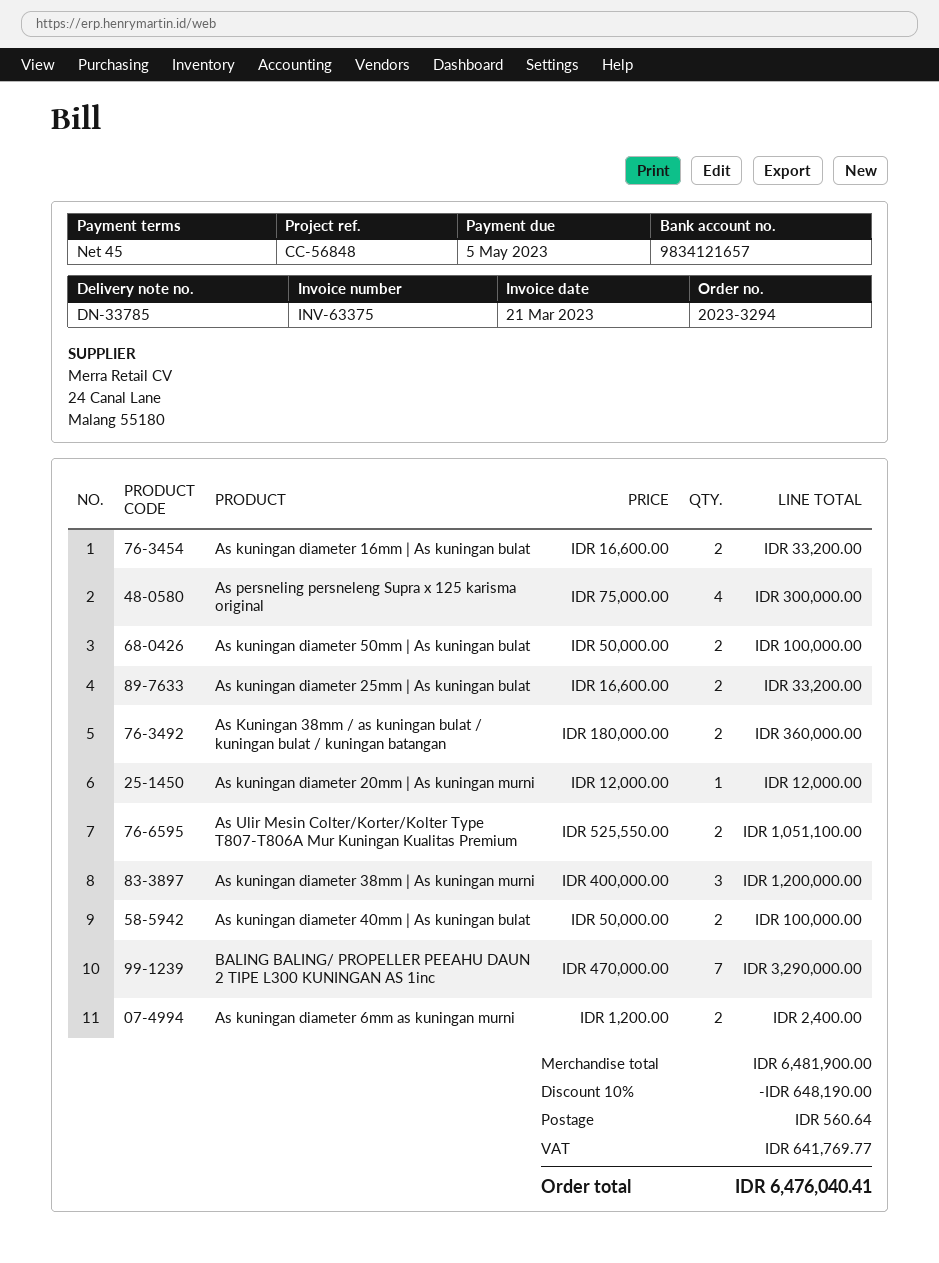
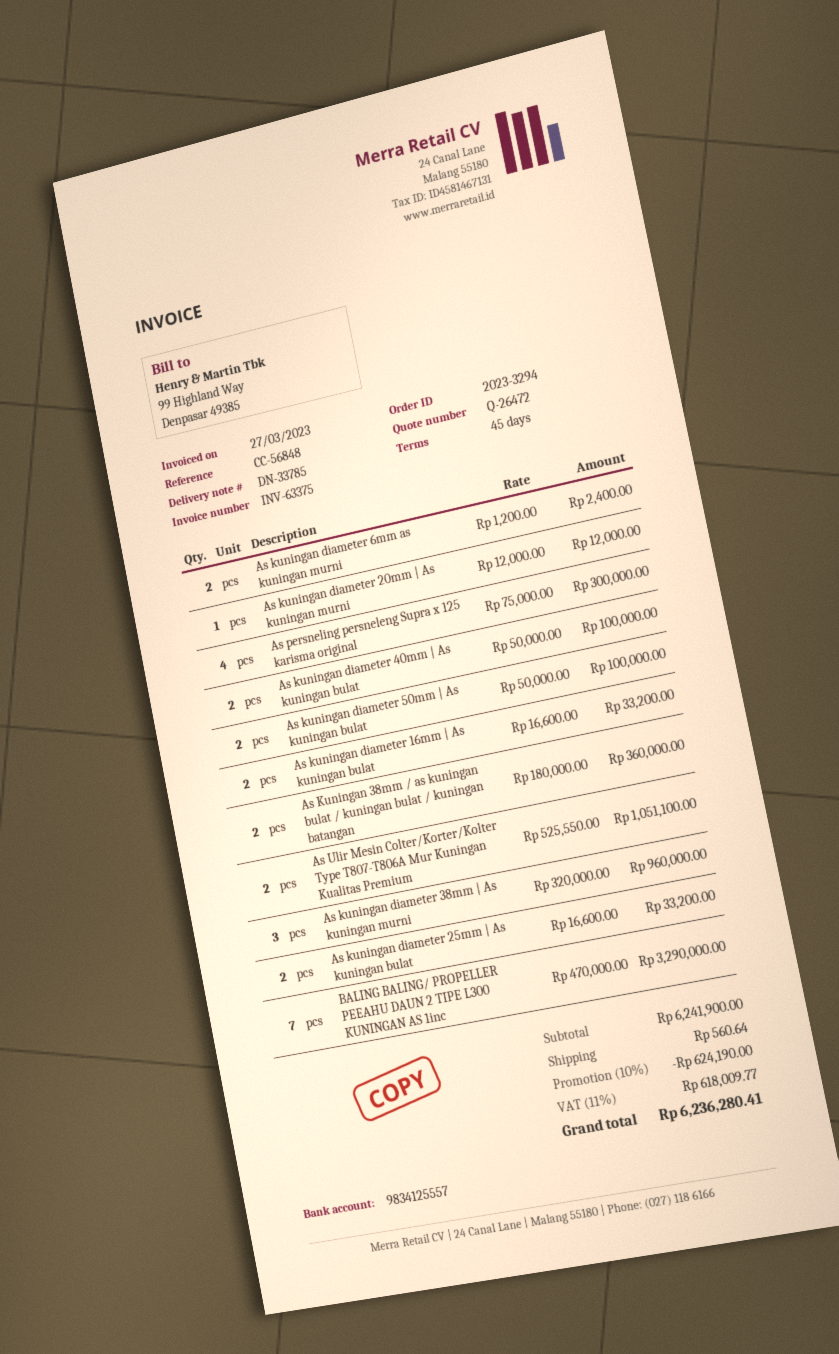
invoice date: 2023-03-21 -> 2023-03-27
bank account: 9834121657 -> 9834125557
As kuningan diameter 38mm | As kuningan murni: 3 x 400000.00 = 1200000.00 -> 3 x 320000.00 = 960000.00
subtotal: 6481900.00 -> 6241900.00
discount: 10% = 648190.00 -> 10% = 624190.00
tax: 641769.77 -> 618009.77
total: 6476040.41 -> 6236280.41

